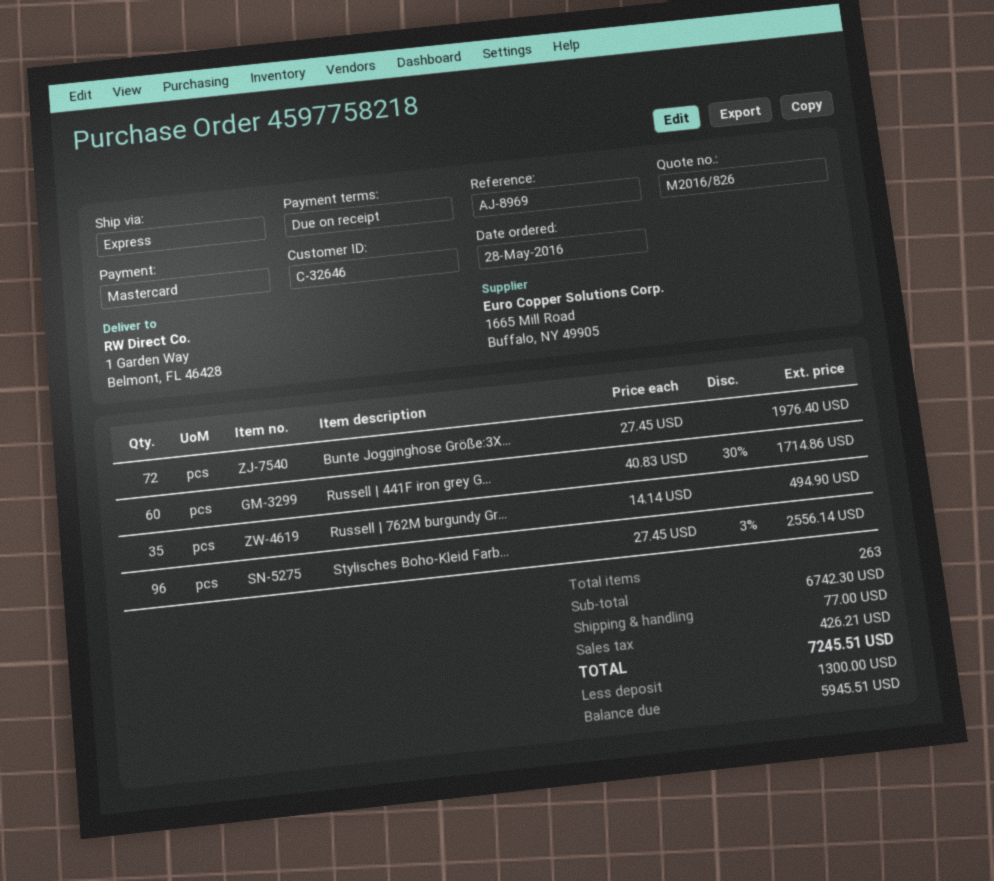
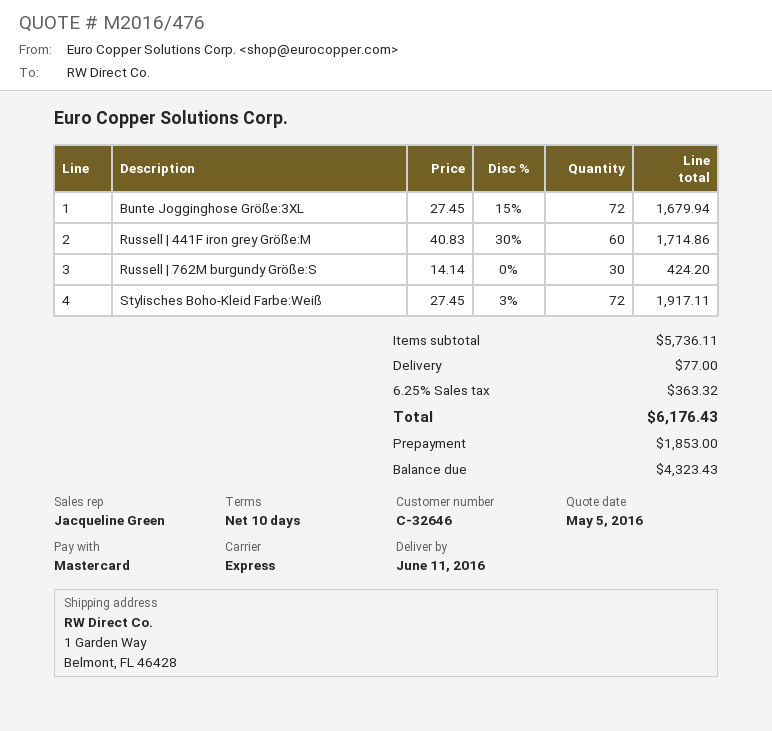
quote number: M2016/826 -> M2016/476
payment terms: on receipt -> 10 days
Bunte Jogginghose Größe:3X...: 72 x 27.45 = 1976.40 -> 72 x 27.45 - 15% = 1679.94
Russell | 762M burgundy Gr...: 35 x 14.14 = 494.90 -> 30 x 14.14 = 424.20
Stylisches Boho-Kleid Farb...: 96 x 27.45 - 3% = 2556.14 -> 72 x 27.45 - 3% = 1917.11
subtotal: 6742.30 -> 5736.11
tax: 426.21 -> 363.32
total: 7245.51 -> 6176.43
deposit: 1300.00 -> 1853.00
balance: 5945.51 -> 4323.43

